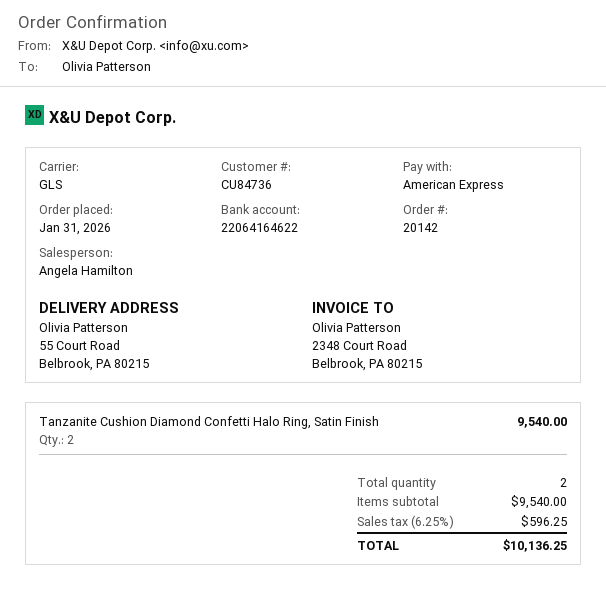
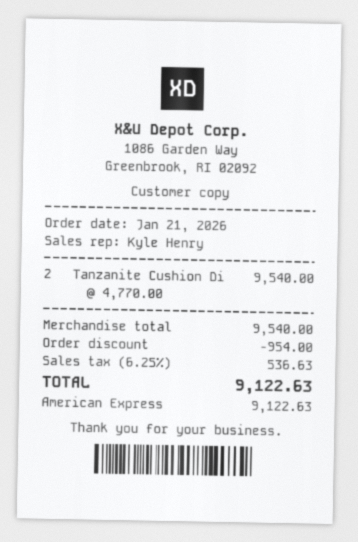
order date: 2026-01-31 -> 2026-01-21
sales rep: Angela Hamilton -> Kyle Henry
discount: none -> 954.00
tax: 6.25% = 596.25 -> 6.25% = 536.63
total: 10136.25 -> 9122.63

